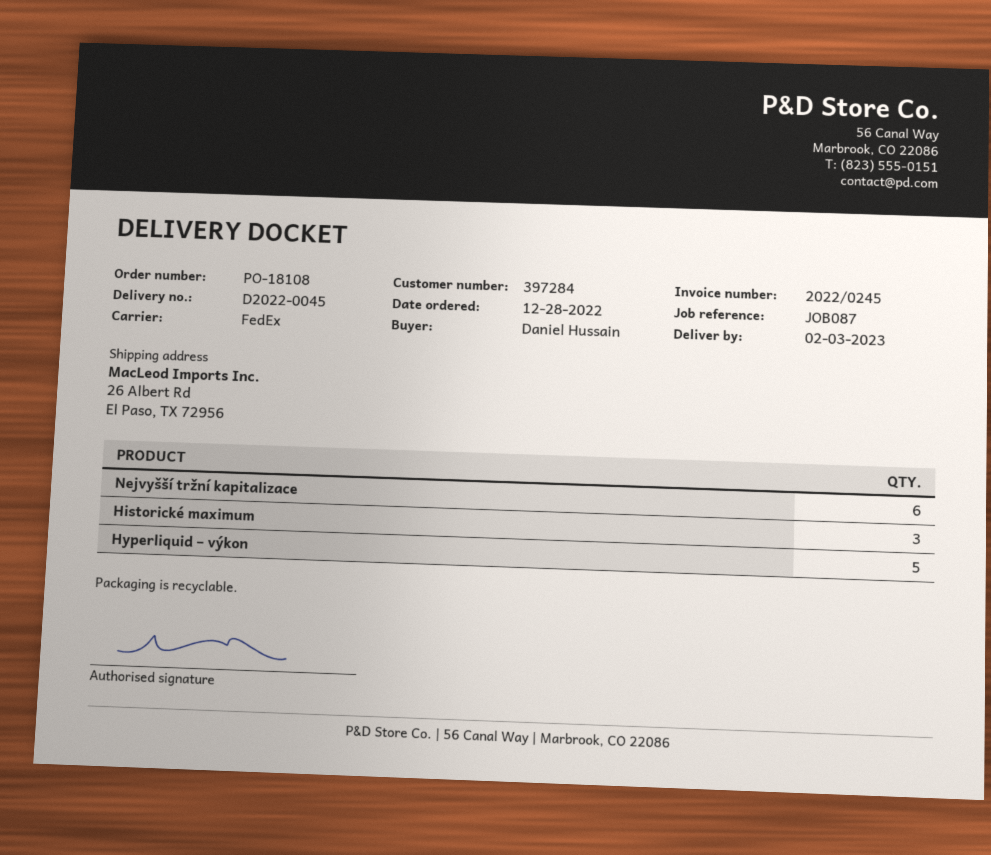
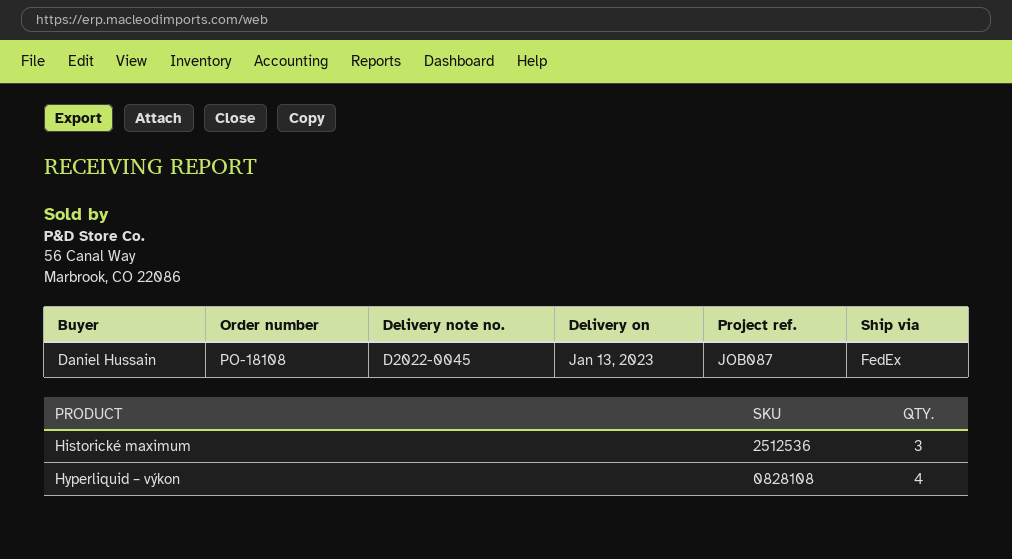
delivery date: 2023-02-03 -> 2023-01-13
Nejvyšší tržní kapitalizace: 6 -> none
Hyperliquid – výkon: 5 -> 4

